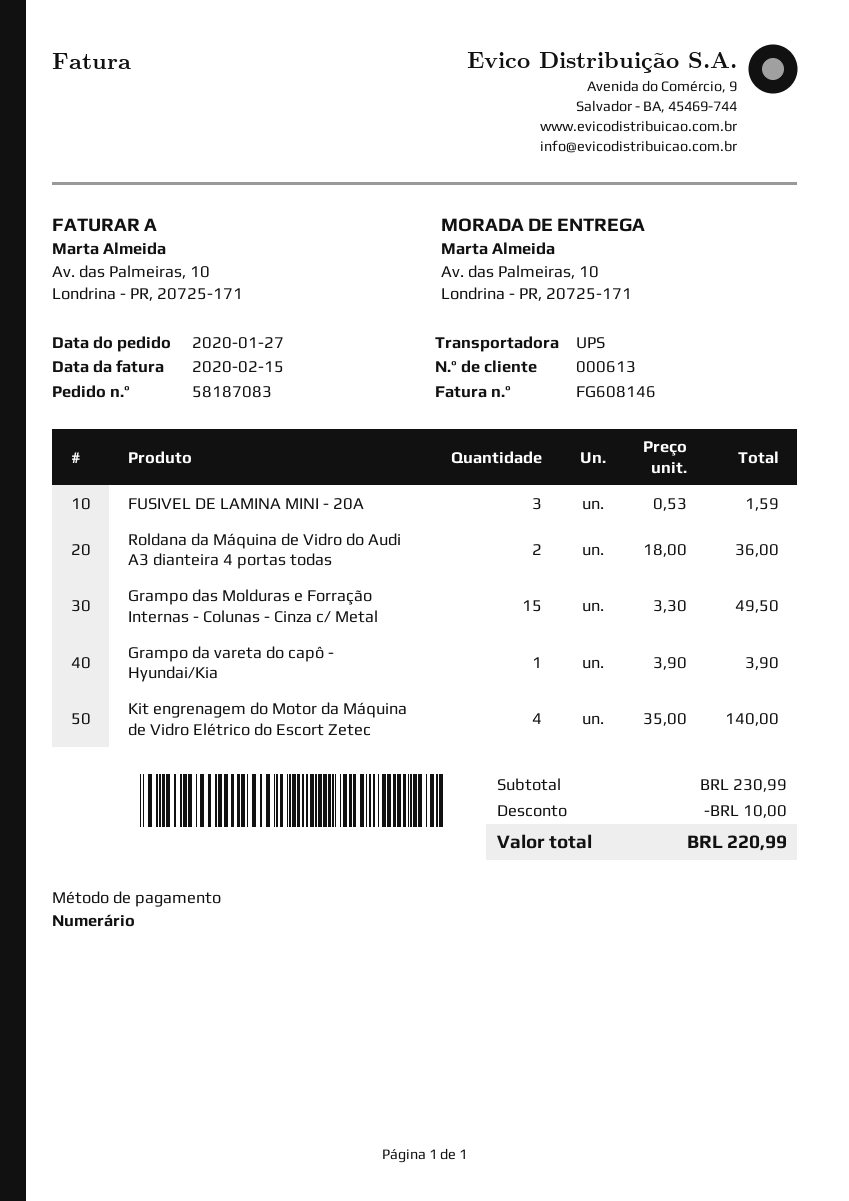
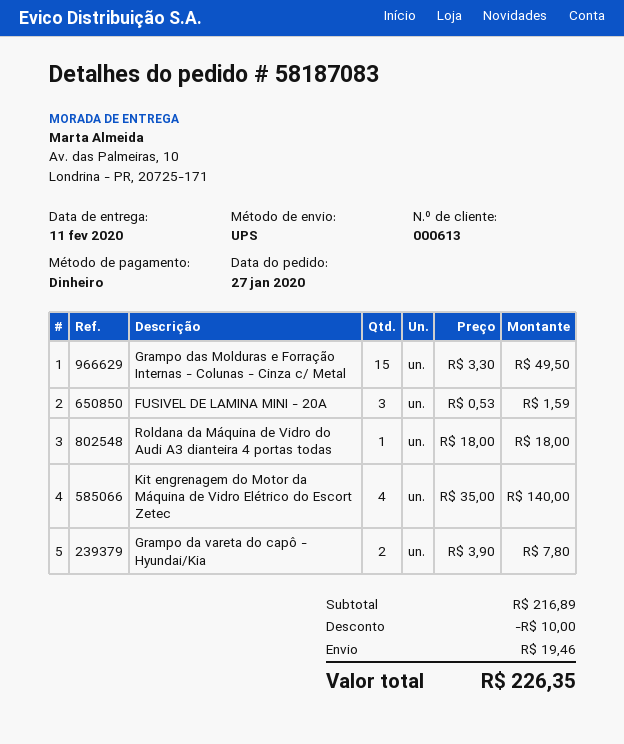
Roldana da Máquina de Vidro do Audi A3 dianteira 4 portas todas: 2 x 18.00 = 36.00 -> 1 x 18.00 = 18.00
Grampo da vareta do capô - Hyundai/Kia: 1 x 3.90 = 3.90 -> 2 x 3.90 = 7.80
subtotal: 230.99 -> 216.89
shipping: none -> 19.46
total: 220.99 -> 226.35

